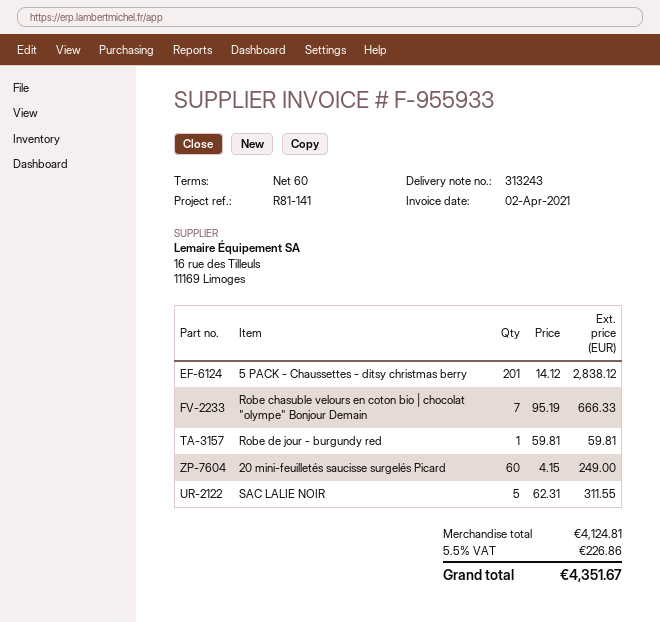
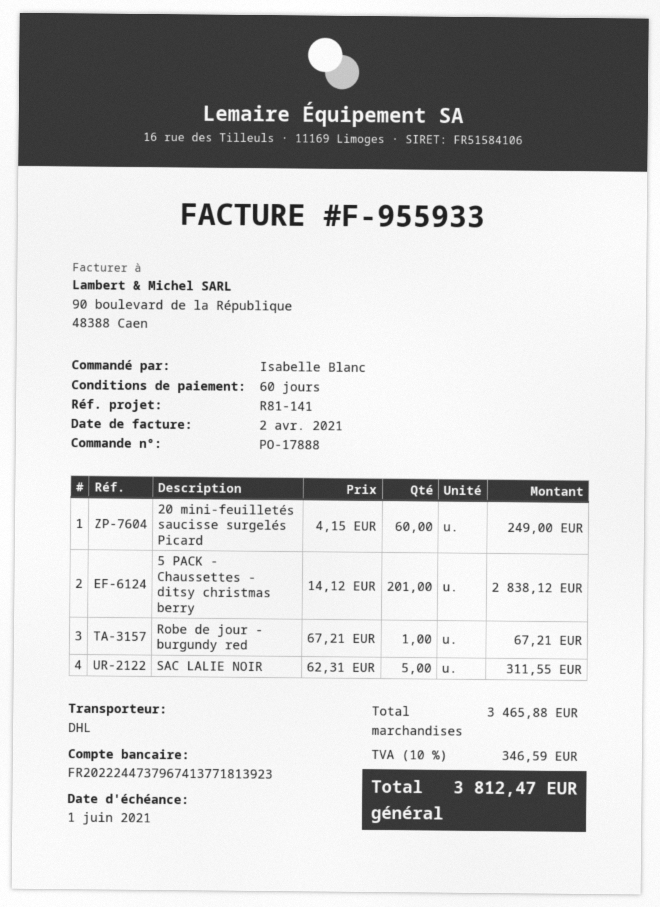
Robe chasuble velours en coton bio | chocolat "olympe" Bonjour Demain: 7 x 95.19 = 666.33 -> none
Robe de jour - burgundy red: 1 x 59.81 = 59.81 -> 1 x 67.21 = 67.21
subtotal: 4124.81 -> 3465.88
tax: 5.5% = 226.86 -> 10% = 346.59
total: 4351.67 -> 3812.47

